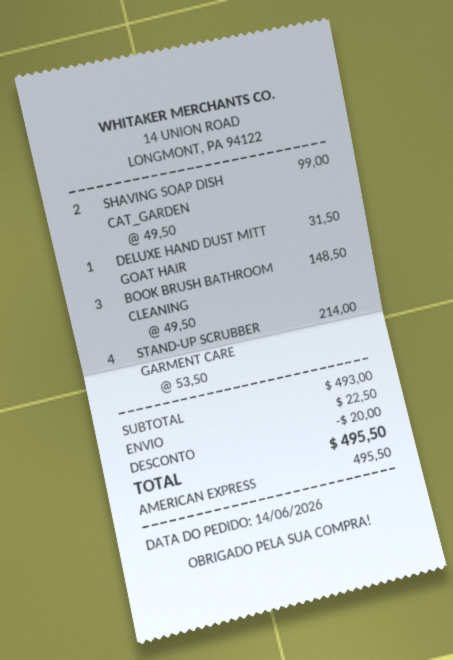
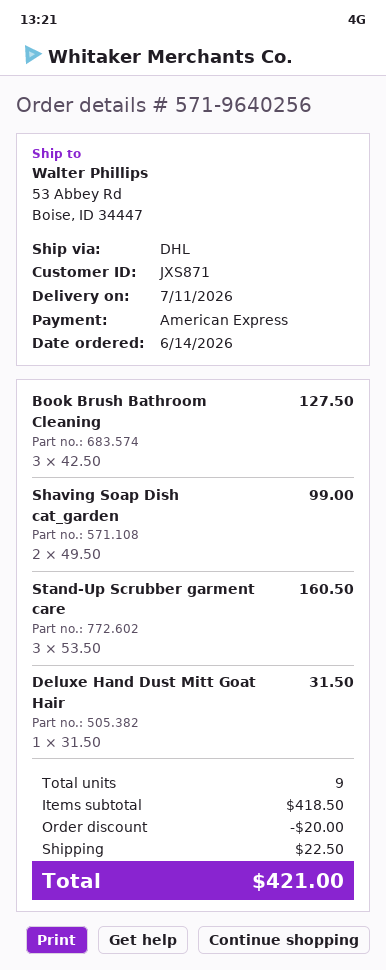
BOOK BRUSH BATHROOM CLEANING: 3 x 49.50 = 148.50 -> 3 x 42.50 = 127.50
STAND-UP SCRUBBER GARMENT CARE: 4 x 53.50 = 214.00 -> 3 x 53.50 = 160.50
subtotal: 493.00 -> 418.50
total: 495.50 -> 421.00

